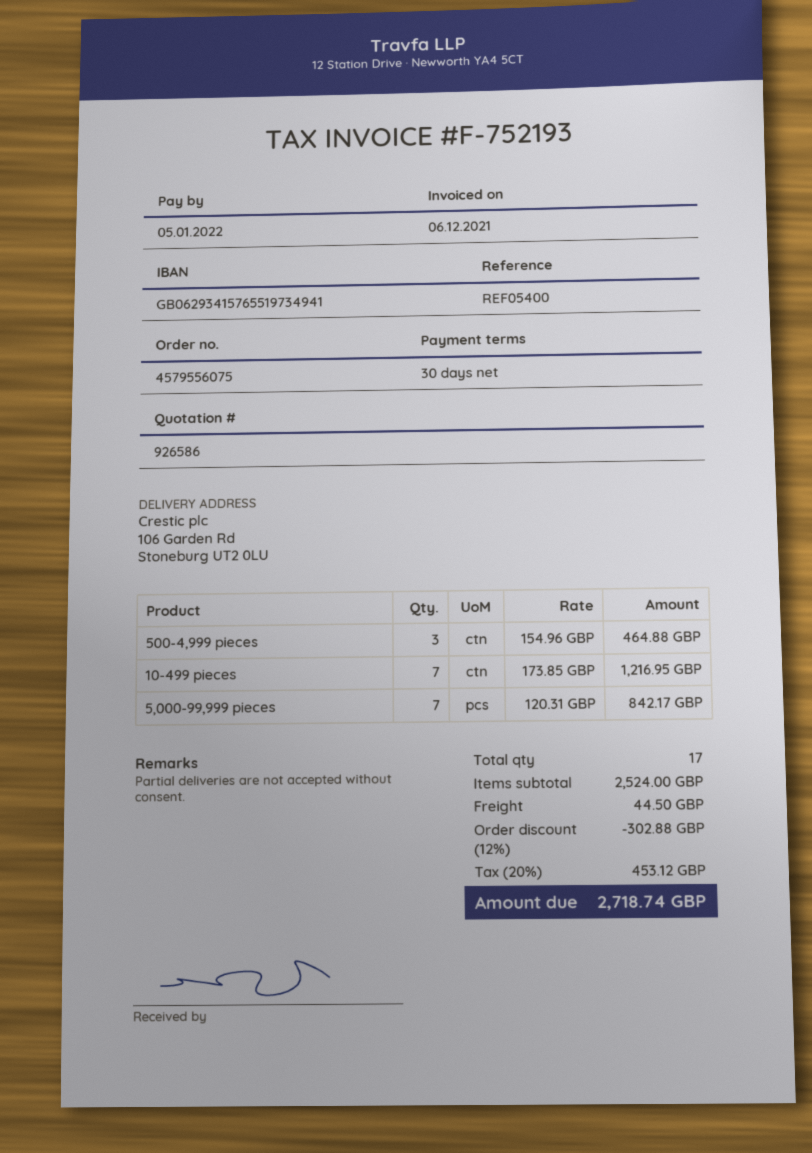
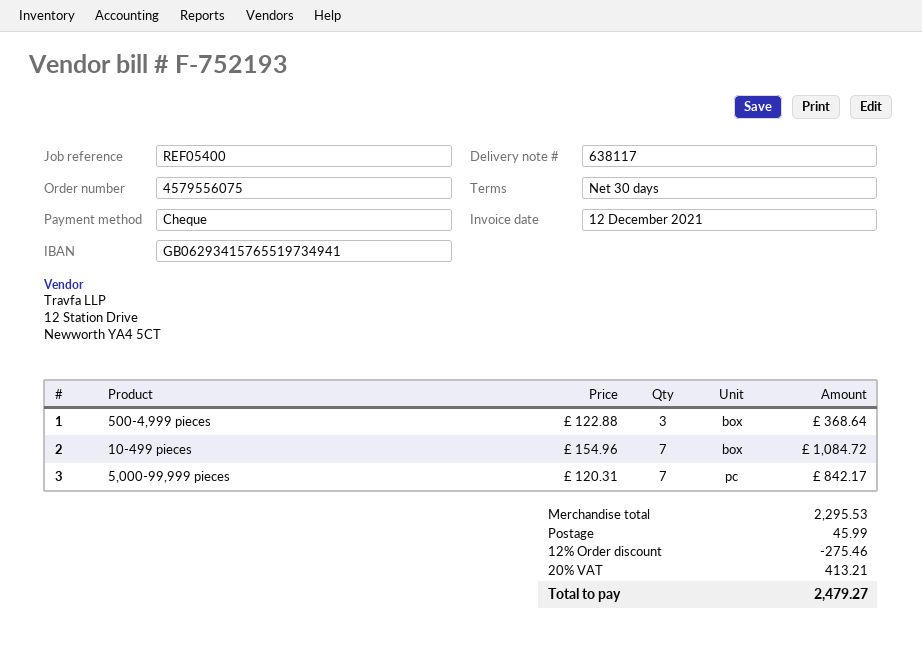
invoice date: 2021-12-06 -> 2021-12-12
500-4,999 pieces: 3 x 154.96 = 464.88 -> 3 x 122.88 = 368.64
10-499 pieces: 7 x 173.85 = 1216.95 -> 7 x 154.96 = 1084.72
subtotal: 2524.00 -> 2295.53
discount: 12% = 302.88 -> 12% = 275.46
shipping: 44.50 -> 45.99
tax: 20% = 453.12 -> 20% = 413.21
total: 2718.74 -> 2479.27

